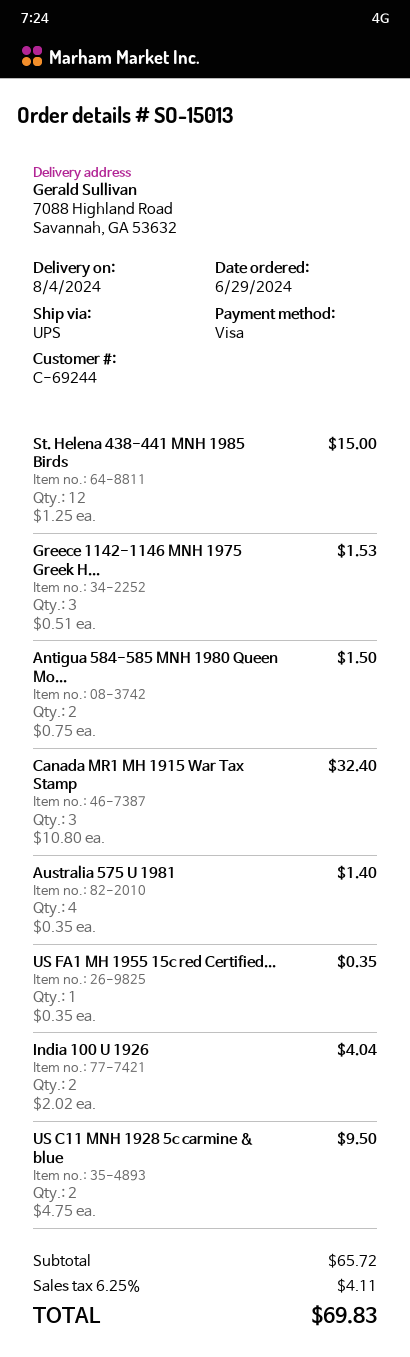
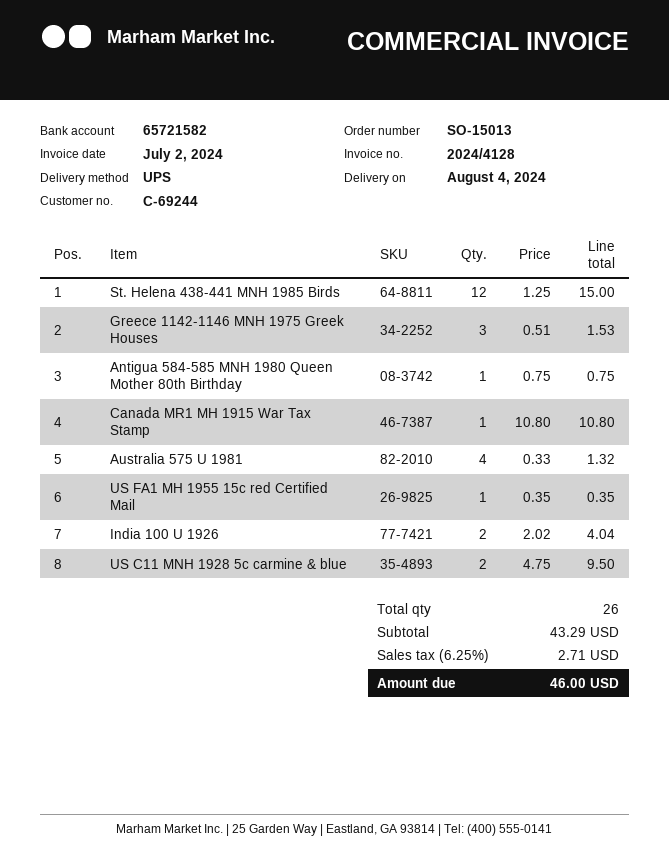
Antigua 584-585 MNH 1980 Queen Mo...: 2 x 0.75 = 1.50 -> 1 x 0.75 = 0.75
Canada MR1 MH 1915 War Tax Stamp: 3 x 10.80 = 32.40 -> 1 x 10.80 = 10.80
Australia 575 U 1981: 4 x 0.35 = 1.40 -> 4 x 0.33 = 1.32
subtotal: 65.72 -> 43.29
tax: 6.25% = 4.11 -> 6.25% = 2.71
total: 69.83 -> 46.00

